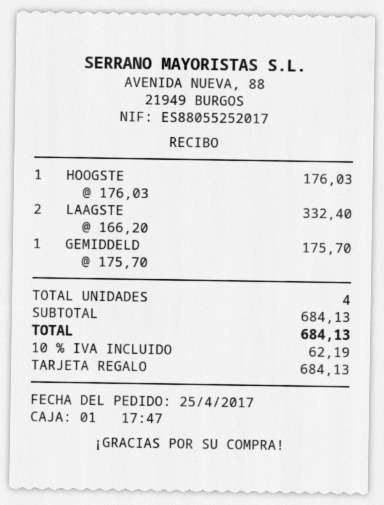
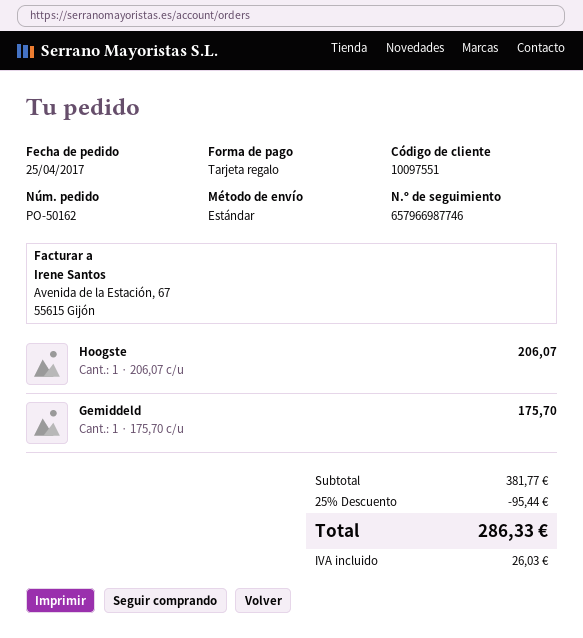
HOOGSTE: 1 x 176.03 = 176.03 -> 1 x 206.07 = 206.07
LAAGSTE: 2 x 166.20 = 332.40 -> none
subtotal: 684.13 -> 381.77
discount: none -> 25% = 95.44
tax: 62.19 -> 26.03
total: 684.13 -> 286.33

